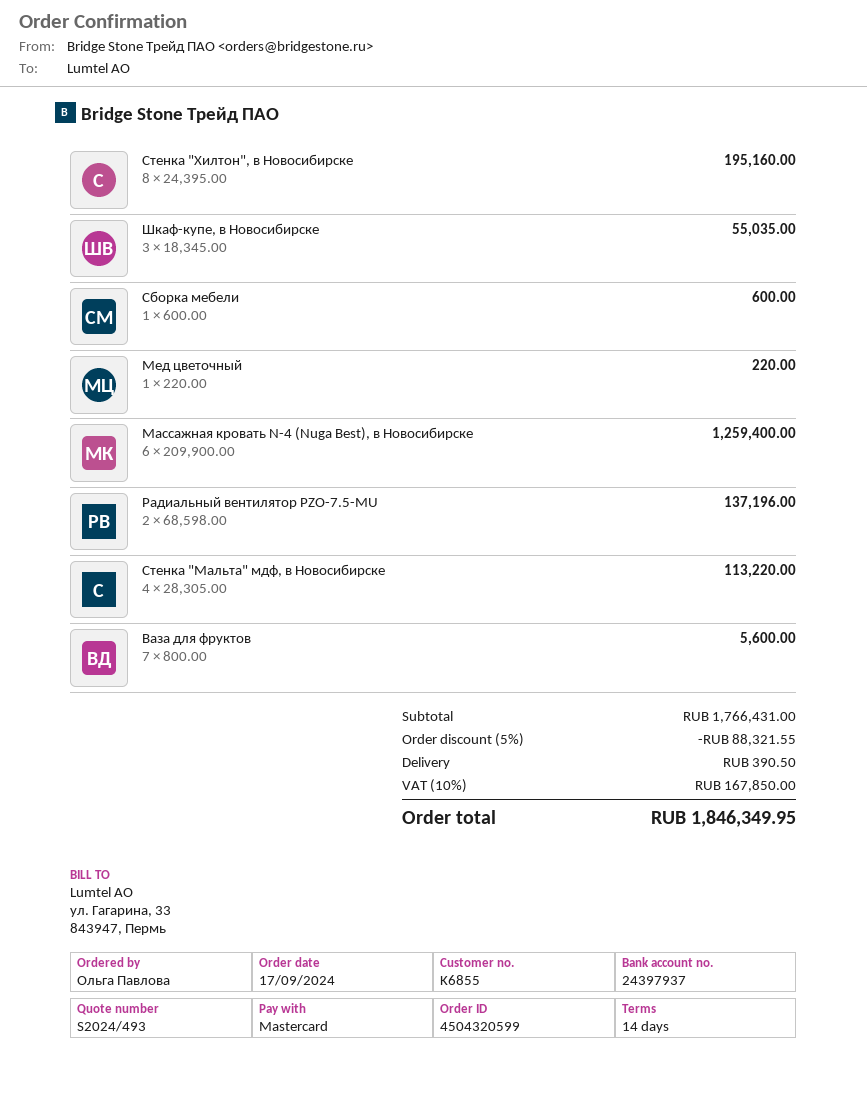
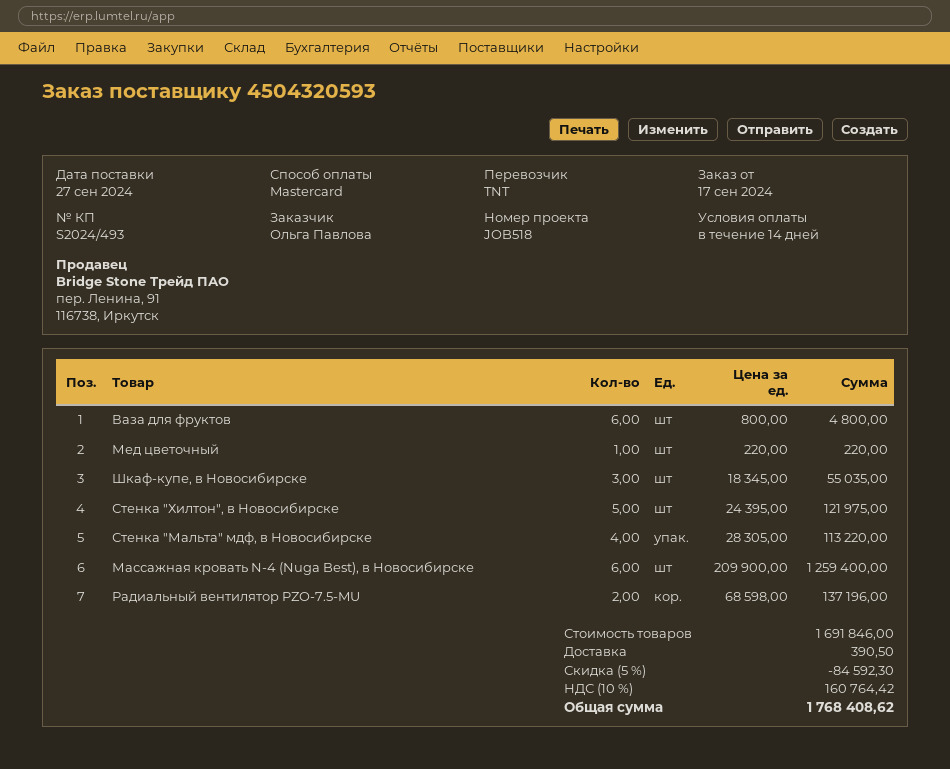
order number: 4504320599 -> 4504320593
Стенка "Хилтон", в Новосибирске: 8 x 24395.00 = 195160.00 -> 5 x 24395.00 = 121975.00
Сборка мебели: 1 x 600.00 = 600.00 -> none
Ваза для фруктов: 7 x 800.00 = 5600.00 -> 6 x 800.00 = 4800.00
subtotal: 1766431.00 -> 1691846.00
discount: 5% = 88321.55 -> 5% = 84592.30
tax: 10% = 167850.00 -> 10% = 160764.42
total: 1846349.95 -> 1768408.62

